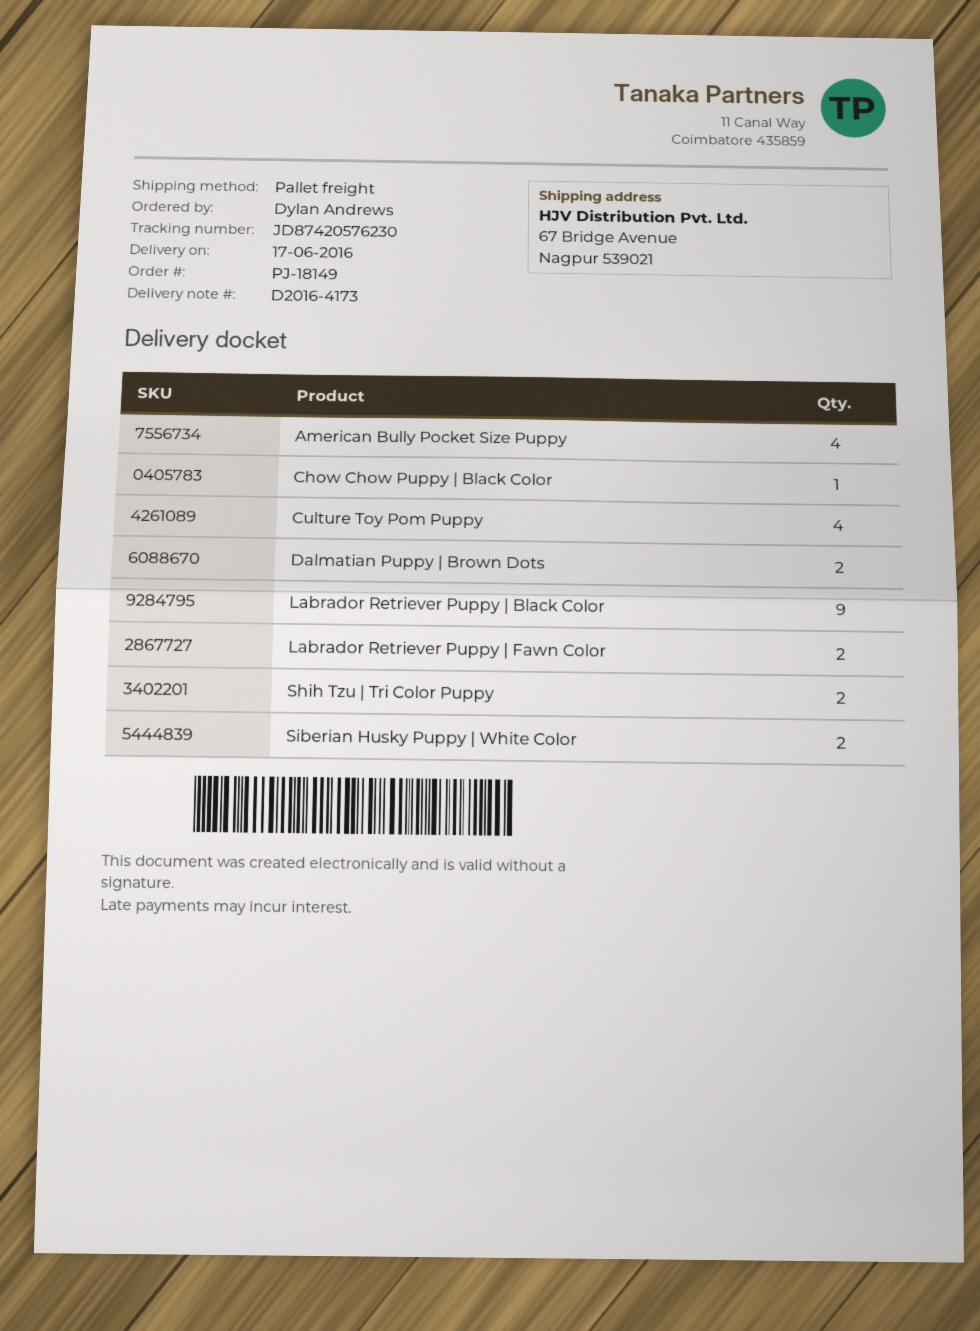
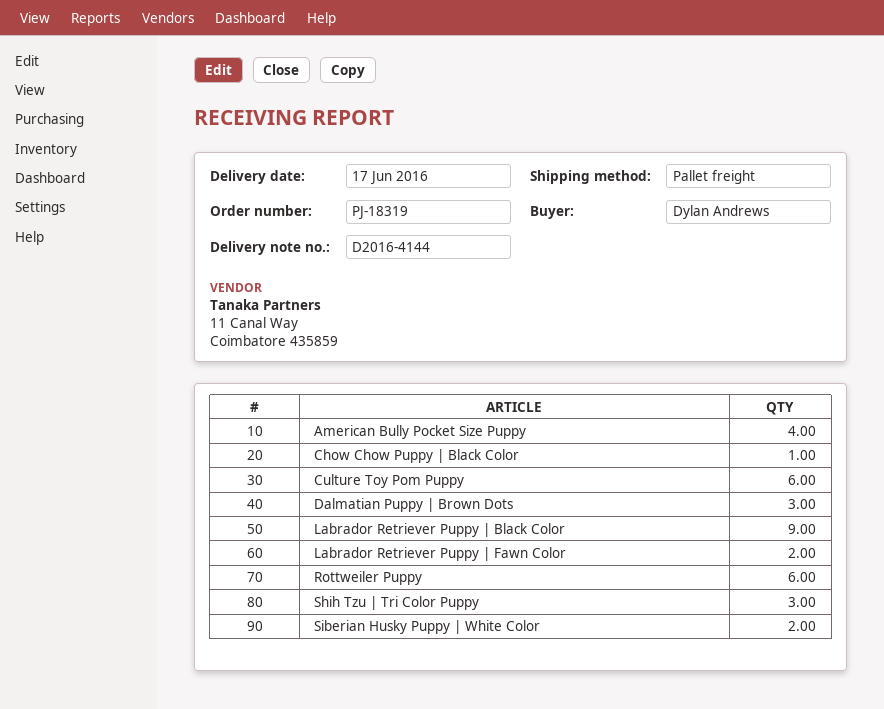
order number: PJ-18149 -> PJ-18319
delivery note number: D2016-4173 -> D2016-4144
Culture Toy Pom Puppy: 4 -> 6
Dalmatian Puppy | Brown Dots: 2 -> 3
Shih Tzu | Tri Color Puppy: 2 -> 3
Rottweiler Puppy: none -> 6

